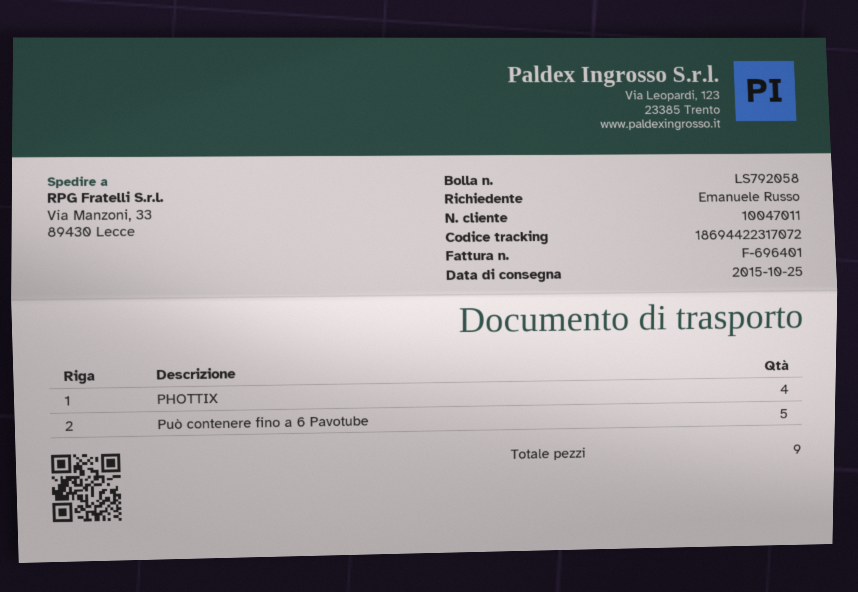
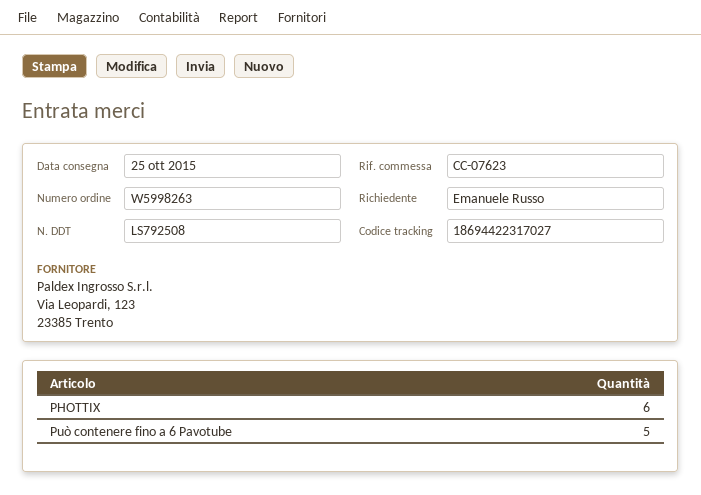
delivery note number: LS792058 -> LS792508
tracking number: 18694422317072 -> 18694422317027
PHOTTIX: 4 -> 6

